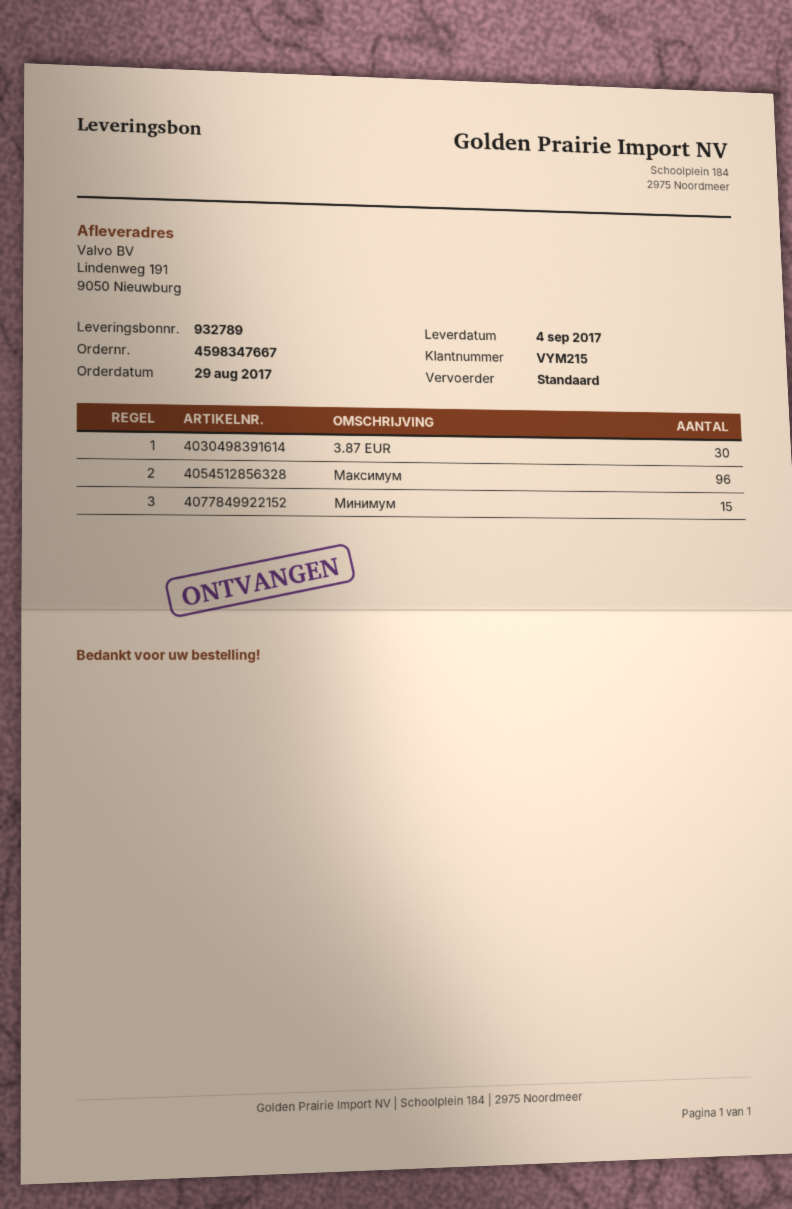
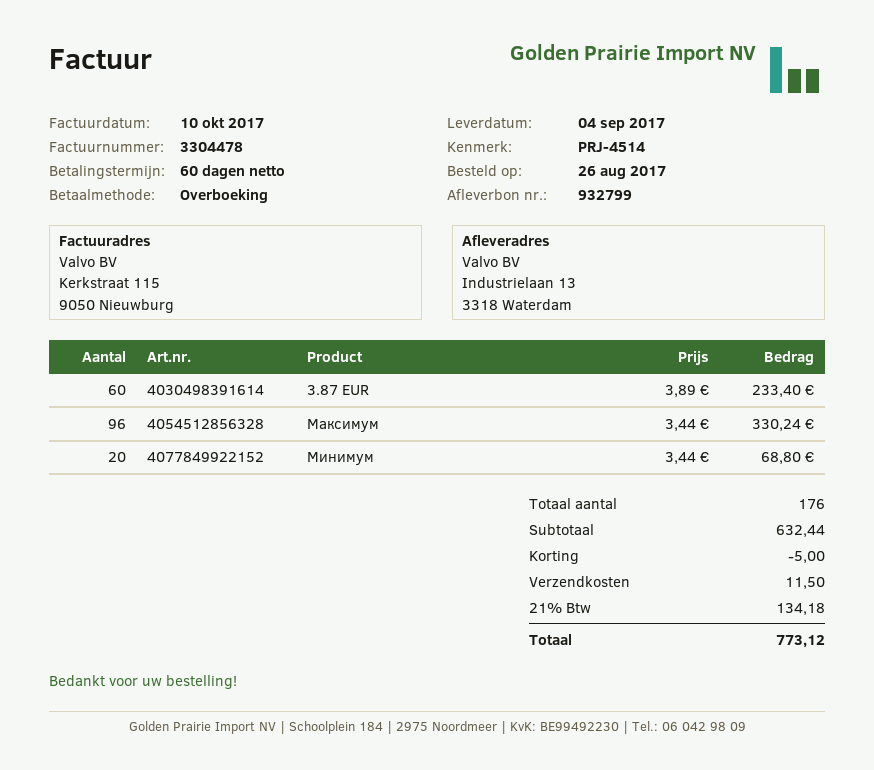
order date: 2017-08-29 -> 2017-08-26
delivery note number: 932789 -> 932799
ship to: Lindenweg 191, 9050 Nieuwburg -> Industrielaan 13, 3318 Waterdam
3.87 EUR: 30 -> 60
Минимум: 15 -> 20

